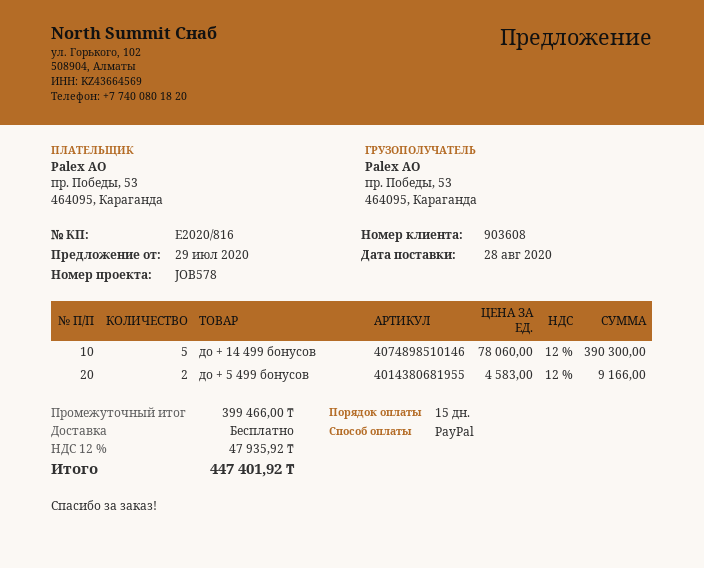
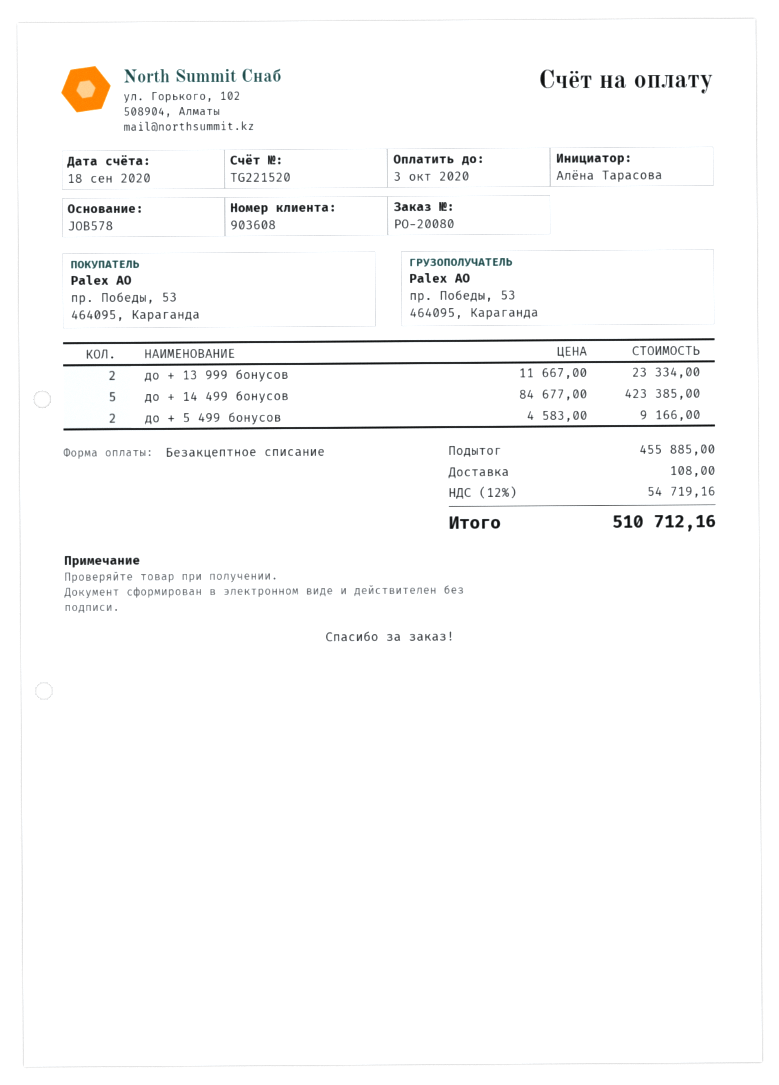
payment method: PayPal -> direct debit
до + 14 499 бонусов: 5 x 78060.00 = 390300.00 -> 5 x 84677.00 = 423385.00
до + 13 999 бонусов: none -> 2 x 11667.00 = 23334.00
subtotal: 399466.00 -> 455885.00
shipping: 0.00 -> 108.00
tax: 12% = 47935.92 -> 12% = 54719.16
total: 447401.92 -> 510712.16

